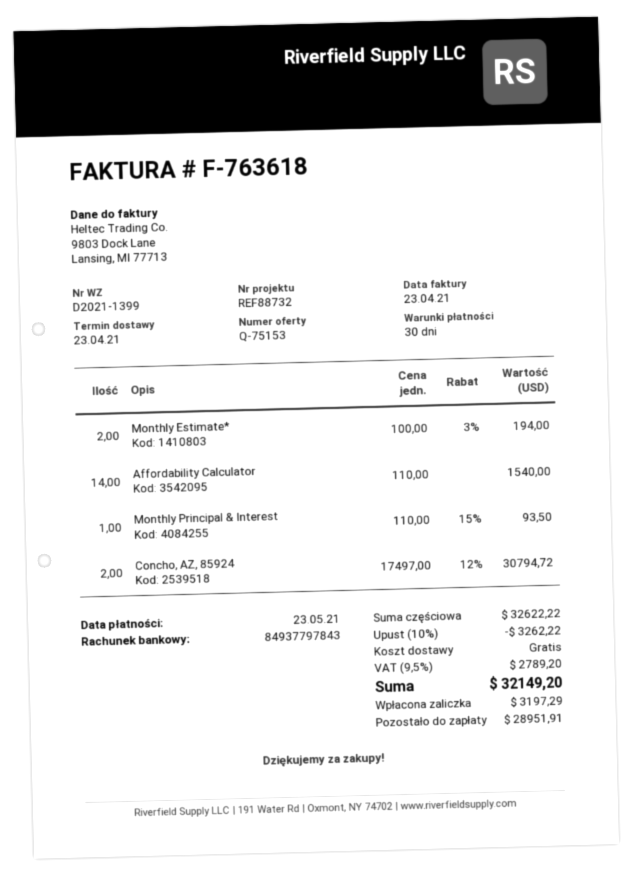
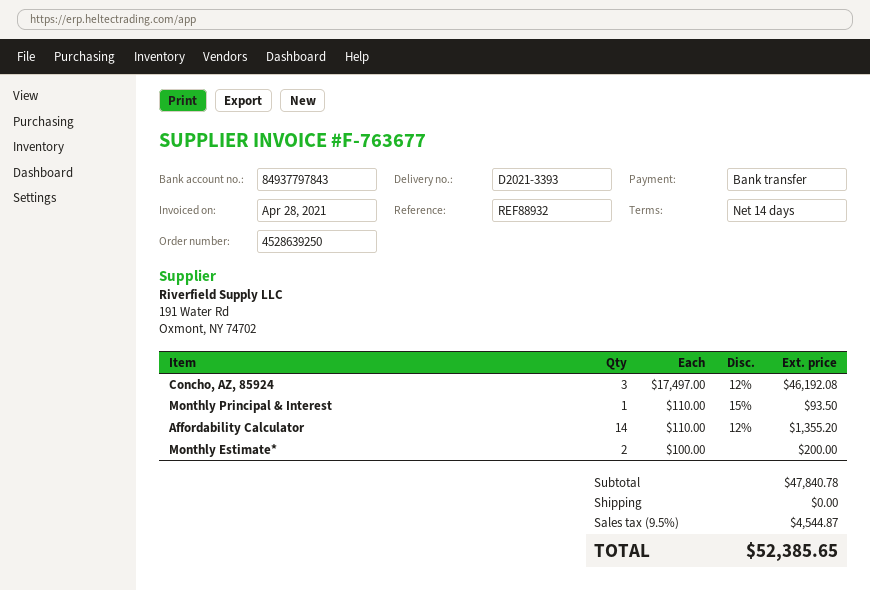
delivery note number: D2021-1399 -> D2021-3393
invoice number: F-763618 -> F-763677
invoice date: 2021-04-23 -> 2021-04-28
payment terms: 30 days -> 14 days
reference: REF88732 -> REF88932
Monthly Estimate*: 2 x 100.00 - 3% = 194.00 -> 2 x 100.00 = 200.00
Affordability Calculator: 14 x 110.00 = 1540.00 -> 14 x 110.00 - 12% = 1355.20
Concho, AZ, 85924: 2 x 17497.00 - 12% = 30794.72 -> 3 x 17497.00 - 12% = 46192.08
subtotal: 32622.22 -> 47840.78
discount: 10% = 3262.22 -> none
tax: 9.5% = 2789.20 -> 9.5% = 4544.87
total: 32149.20 -> 52385.65

